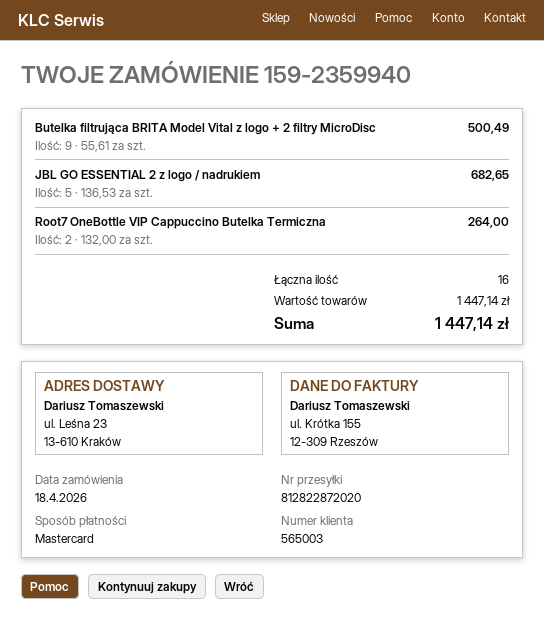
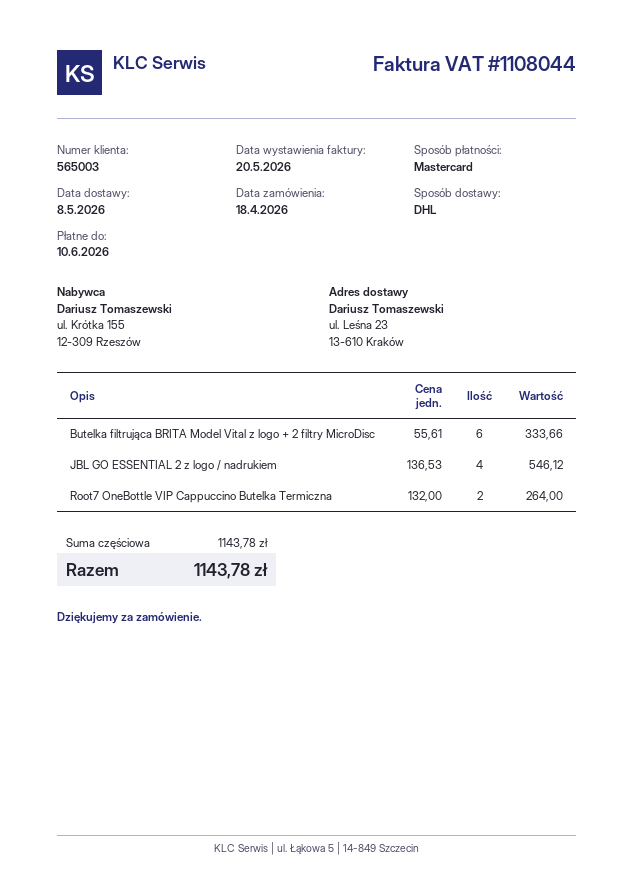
Butelka filtrująca BRITA Model Vital z logo + 2 filtry MicroDisc: 9 x 55.61 = 500.49 -> 6 x 55.61 = 333.66
JBL GO ESSENTIAL 2 z logo / nadrukiem: 5 x 136.53 = 682.65 -> 4 x 136.53 = 546.12
subtotal: 1447.14 -> 1143.78
total: 1447.14 -> 1143.78

